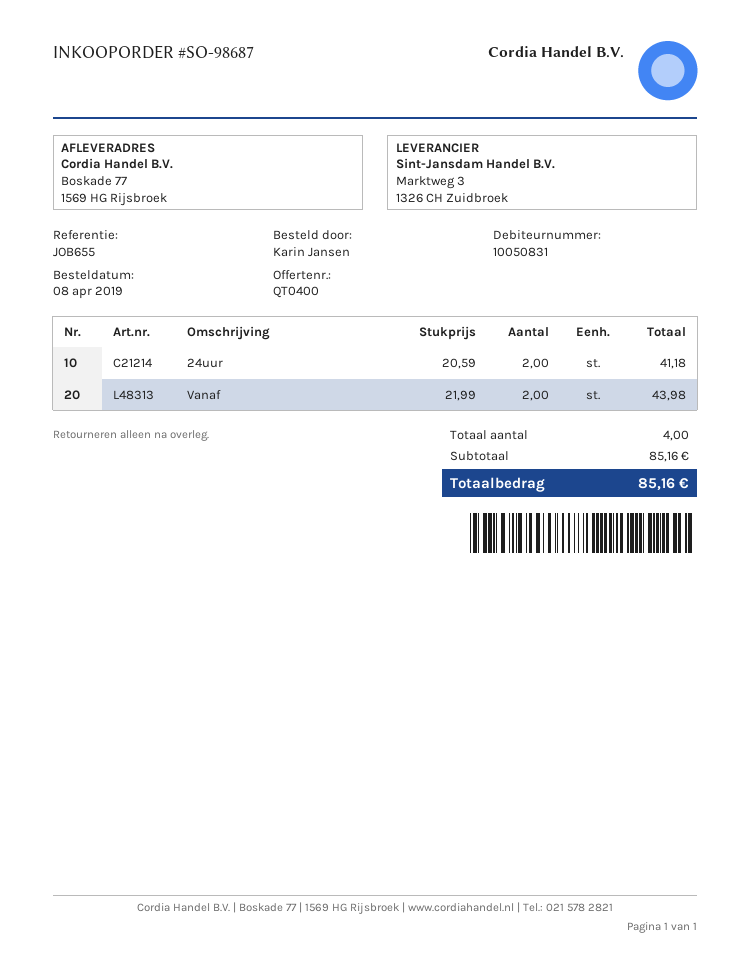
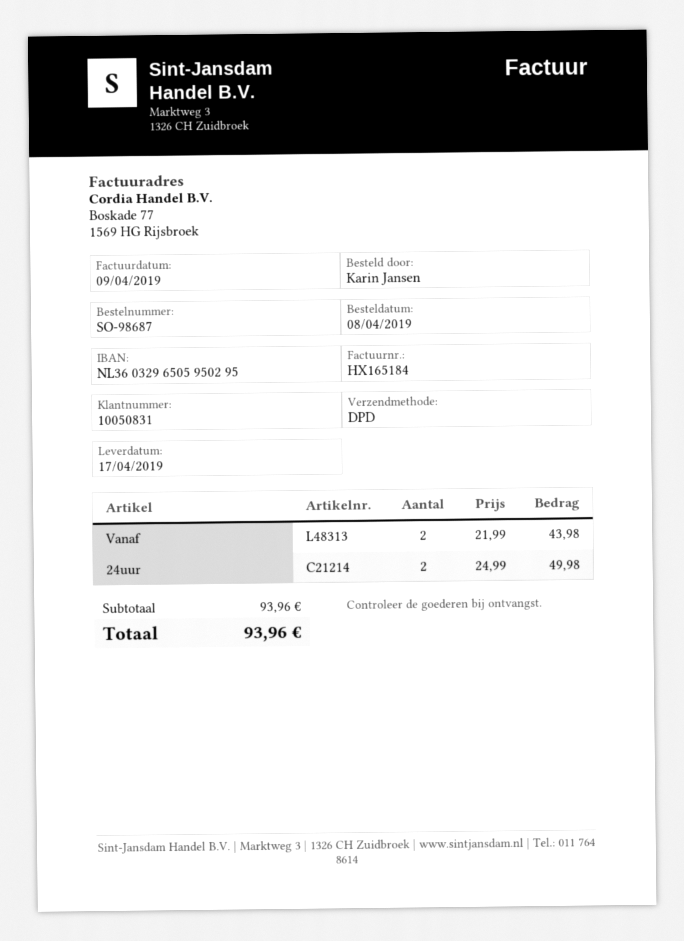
24uur: 2 x 20.59 = 41.18 -> 2 x 24.99 = 49.98
subtotal: 85.16 -> 93.96
total: 85.16 -> 93.96

